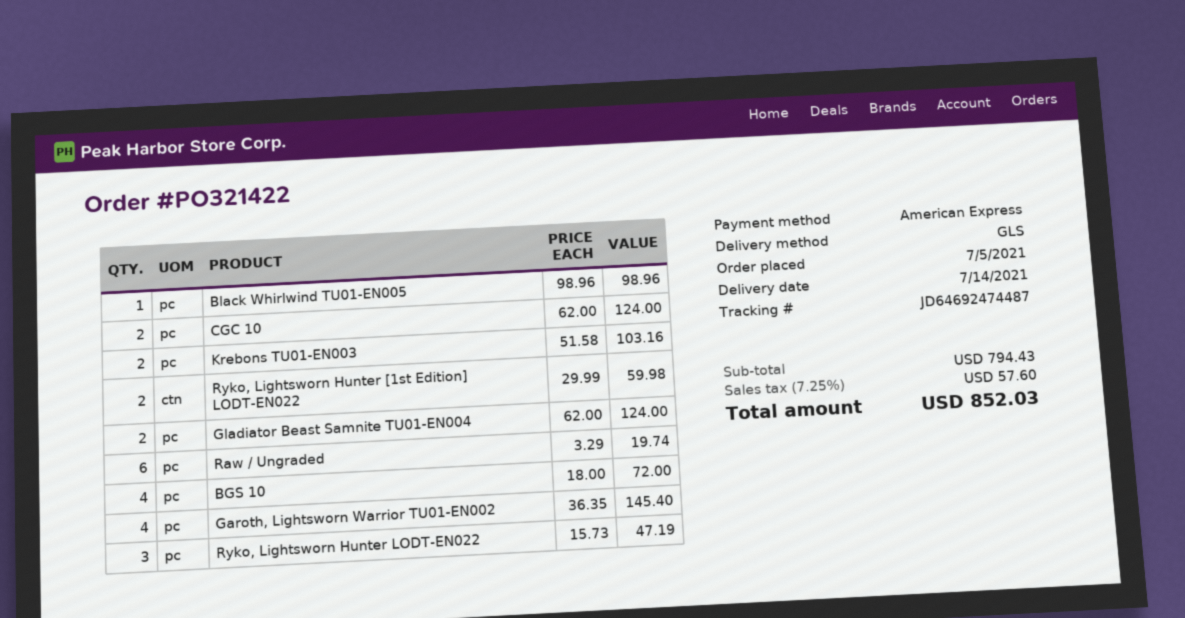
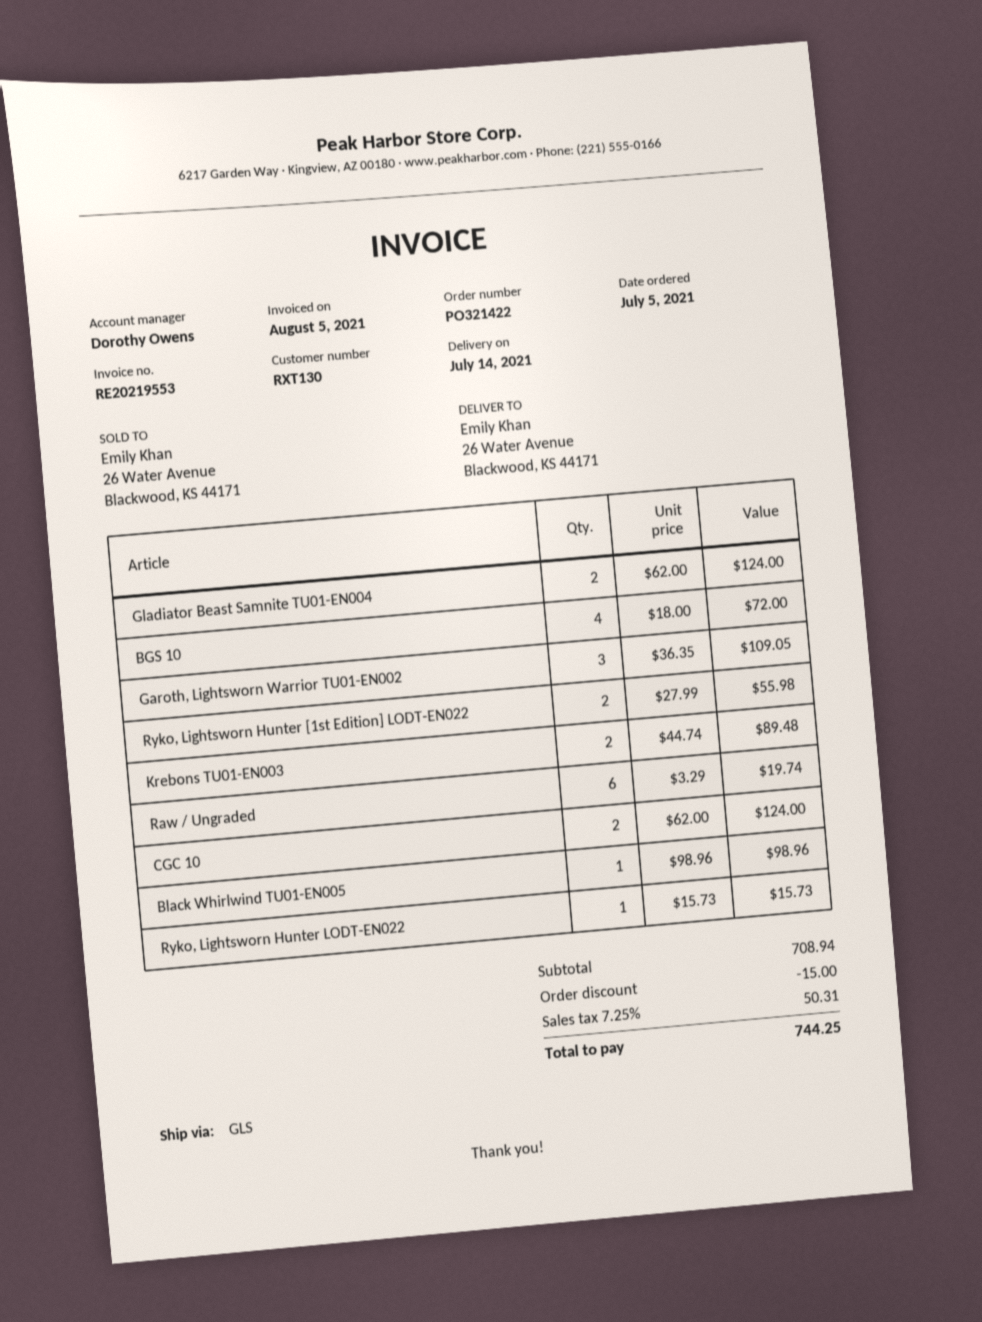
Krebons TU01-EN003: 2 x 51.58 = 103.16 -> 2 x 44.74 = 89.48
Ryko, Lightsworn Hunter [1st Edition] LODT-EN022: 2 x 29.99 = 59.98 -> 2 x 27.99 = 55.98
Garoth, Lightsworn Warrior TU01-EN002: 4 x 36.35 = 145.40 -> 3 x 36.35 = 109.05
Ryko, Lightsworn Hunter LODT-EN022: 3 x 15.73 = 47.19 -> 1 x 15.73 = 15.73
subtotal: 794.43 -> 708.94
discount: none -> 15.00
tax: 7.25% = 57.60 -> 7.25% = 50.31
total: 852.03 -> 744.25

